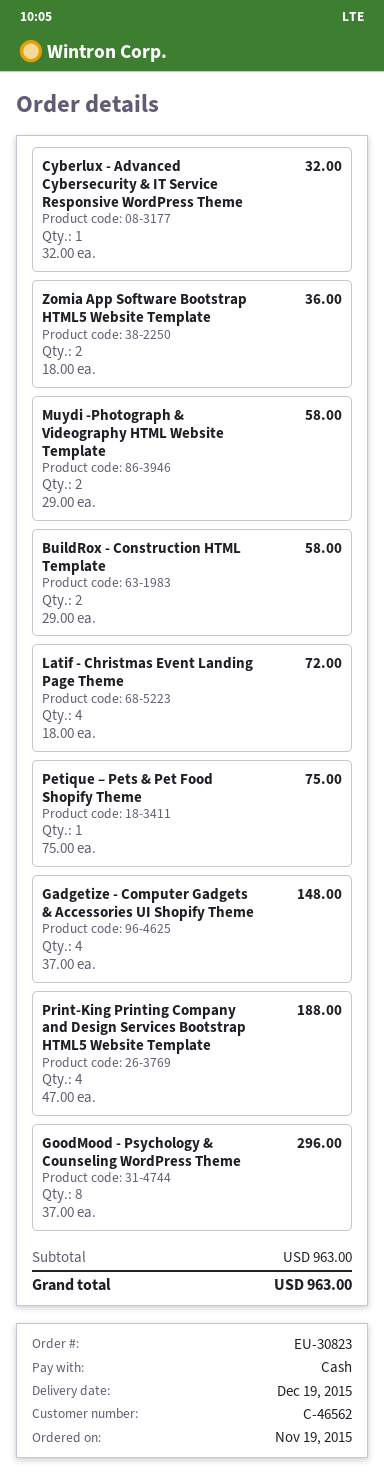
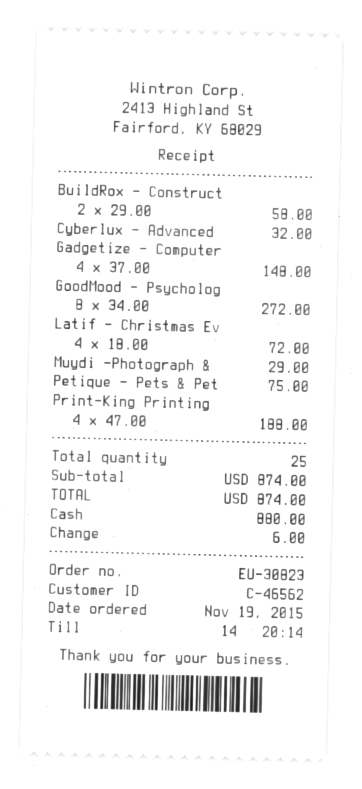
Zomia App Software Bootstrap HTML5 Website Template: 2 x 18.00 = 36.00 -> none
Muydi -Photograph & Videography HTML Website Template: 2 x 29.00 = 58.00 -> 1 x 29.00 = 29.00
GoodMood - Psychology & Counseling WordPress Theme: 8 x 37.00 = 296.00 -> 8 x 34.00 = 272.00
subtotal: 963.00 -> 874.00
total: 963.00 -> 874.00

